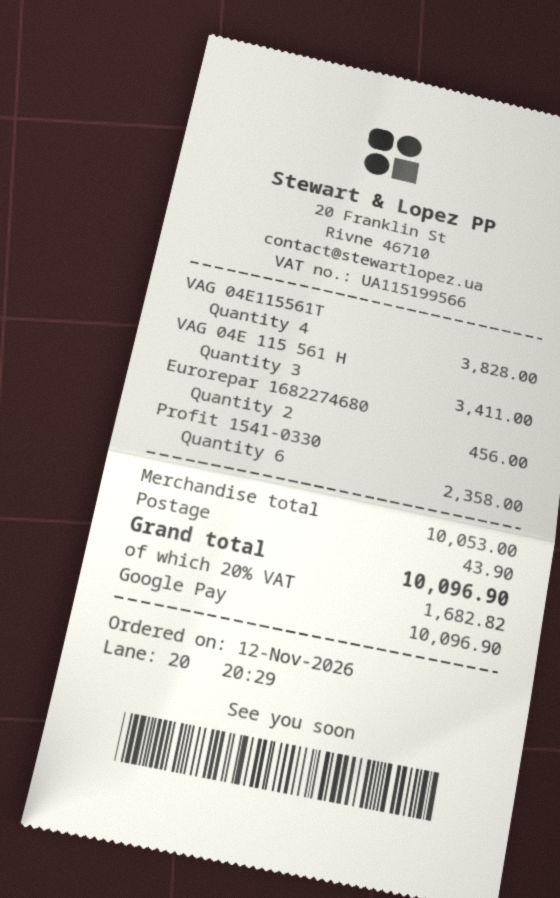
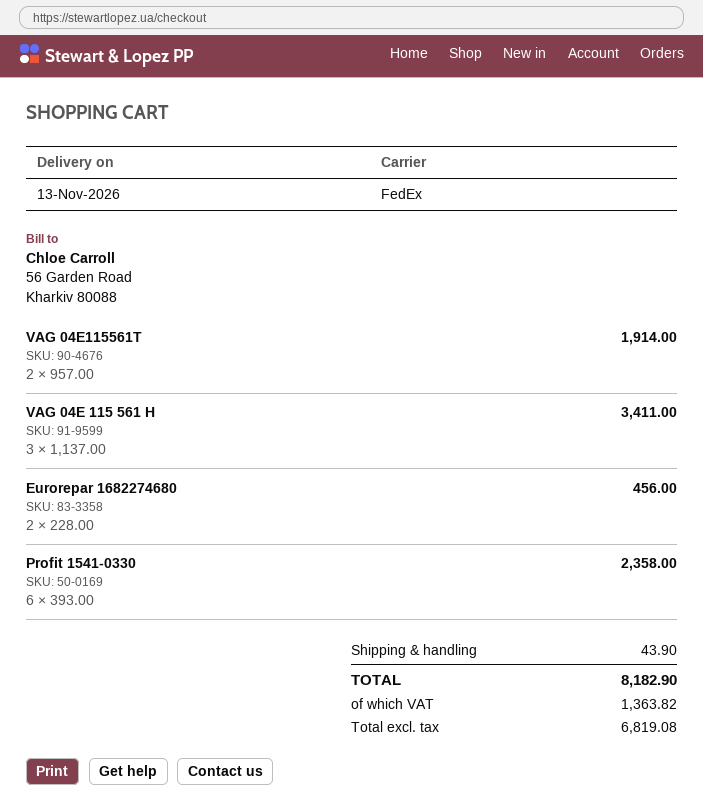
VAG 04E115561T: 4 for 3828.00 -> 2 for 1914.00
tax: 1682.82 -> 1363.82
total: 10096.90 -> 8182.90

